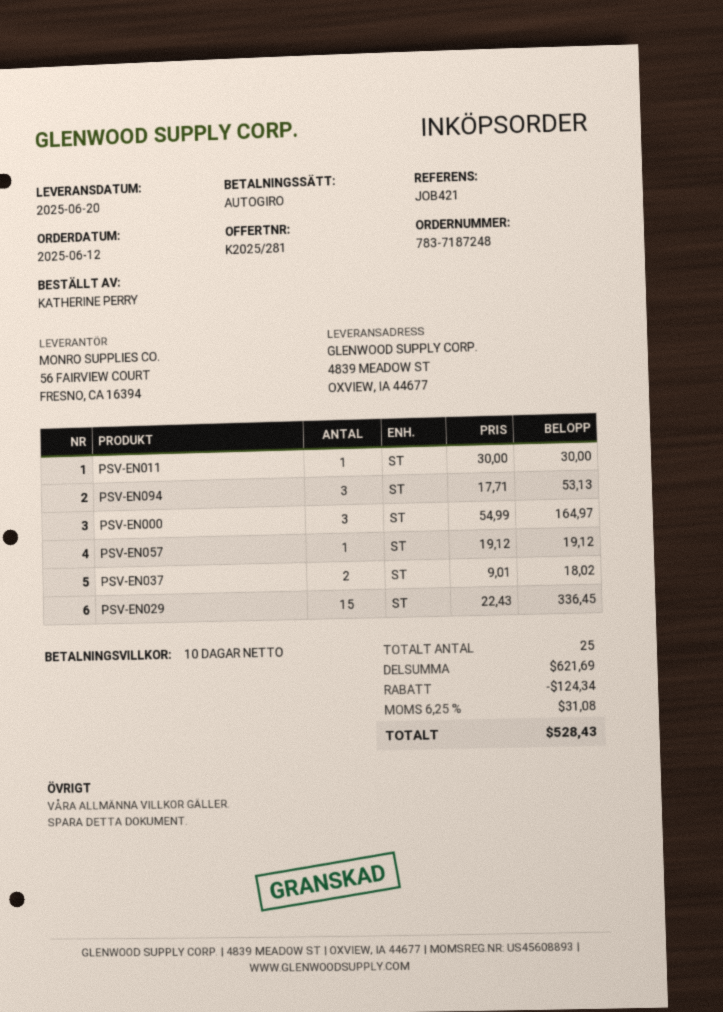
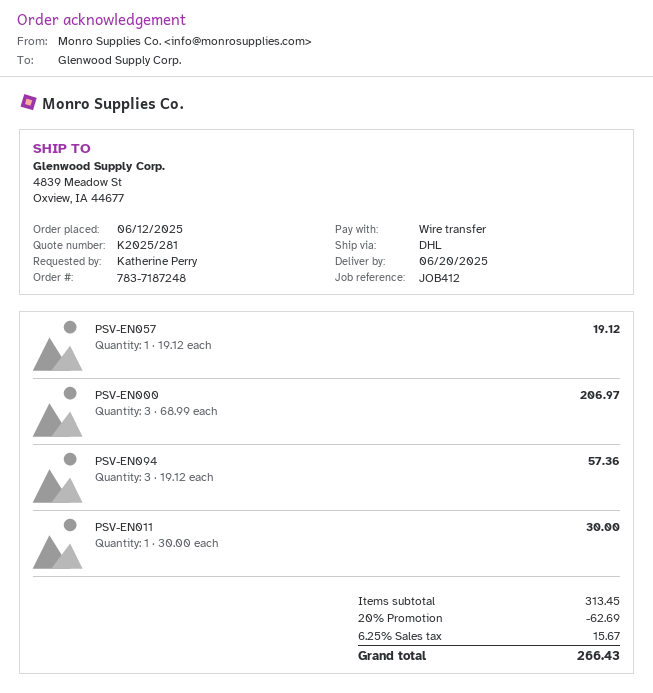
reference: JOB421 -> JOB412
payment method: direct debit -> bank transfer
PSV-EN094: 3 x 17.71 = 53.13 -> 3 x 19.12 = 57.36
PSV-EN000: 3 x 54.99 = 164.97 -> 3 x 68.99 = 206.97
PSV-EN037: 2 x 9.01 = 18.02 -> none
PSV-EN029: 15 x 22.43 = 336.45 -> none
subtotal: 621.69 -> 313.45
discount: 124.34 -> 62.69
tax: 6.25% = 31.08 -> 6.25% = 15.67
total: 528.43 -> 266.43

